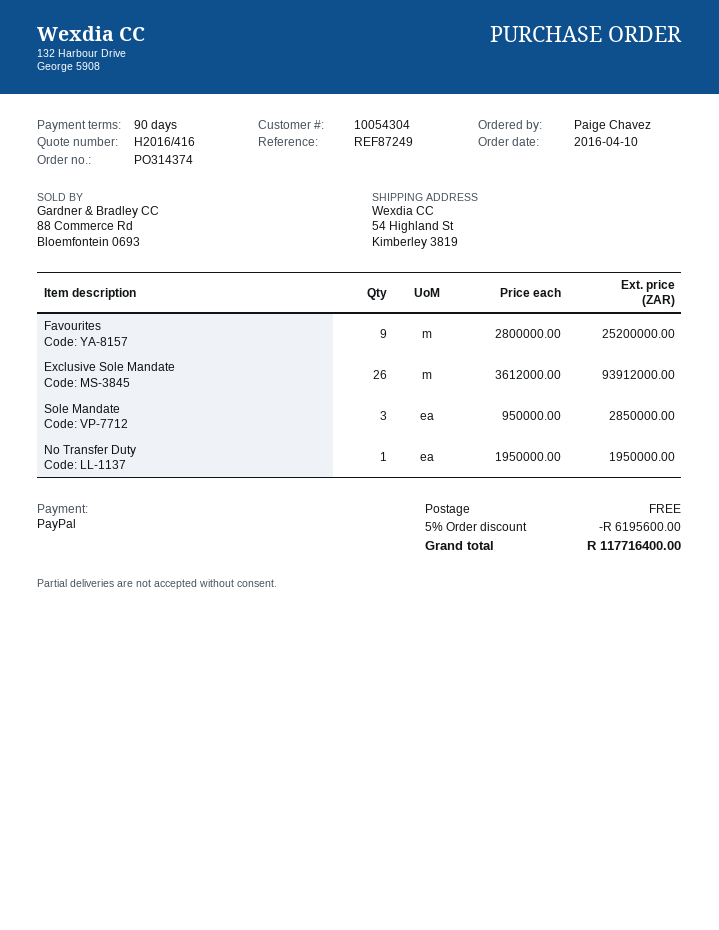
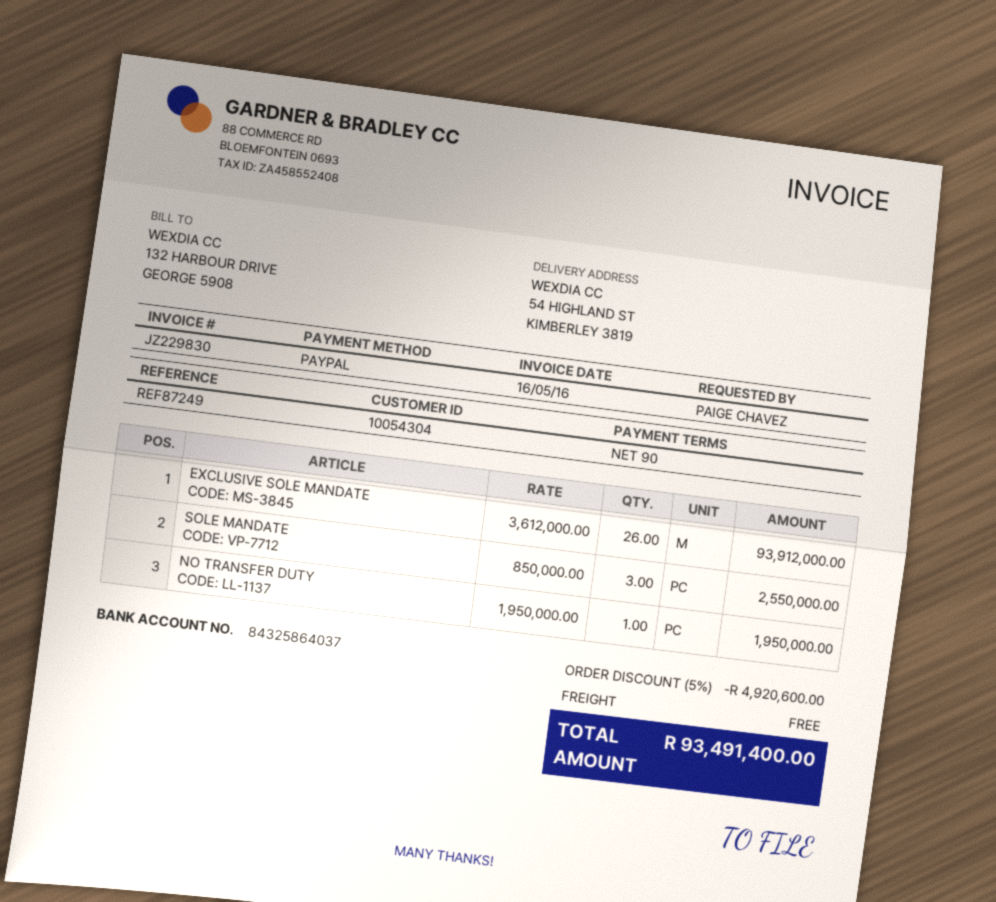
Favourites: 9 x 2800000.00 = 25200000.00 -> none
Sole Mandate: 3 x 950000.00 = 2850000.00 -> 3 x 850000.00 = 2550000.00
discount: 5% = 6195600.00 -> 5% = 4920600.00
total: 117716400.00 -> 93491400.00

